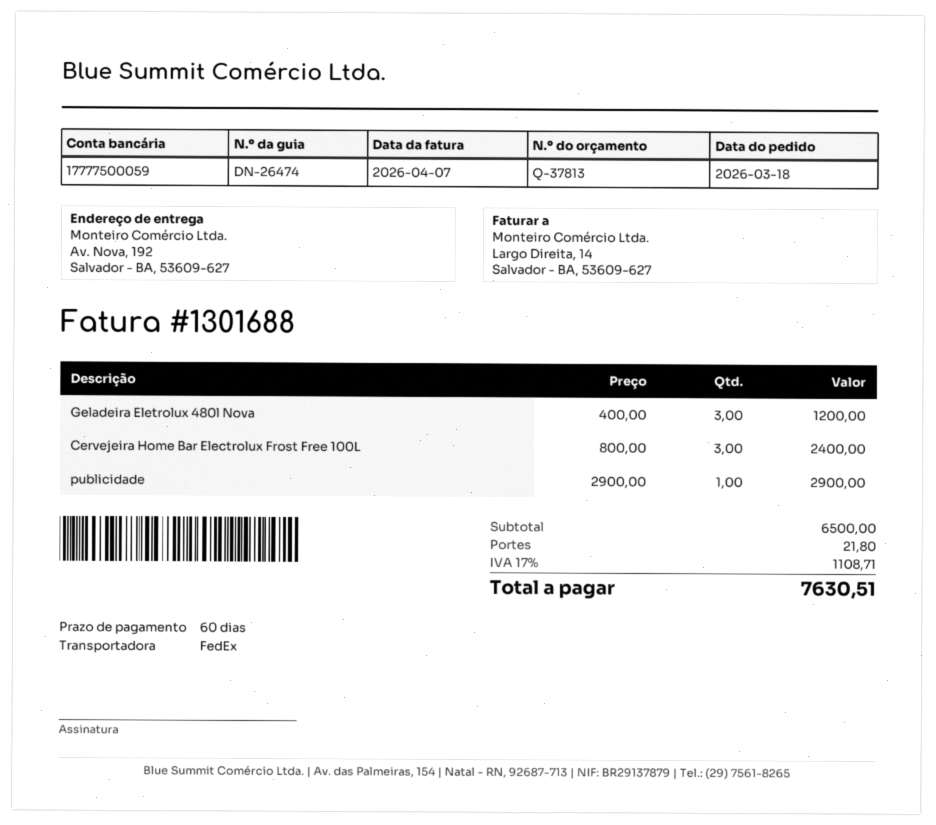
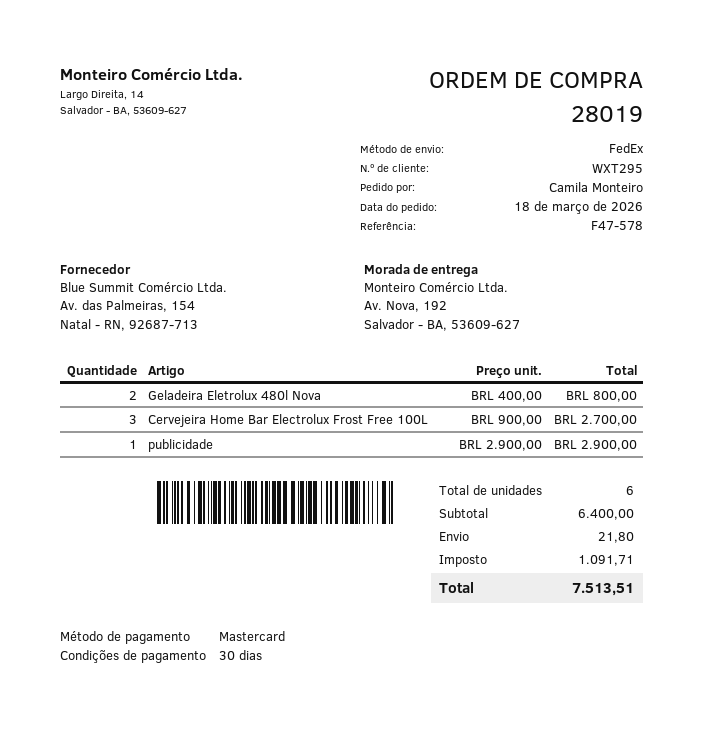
payment terms: 60 days -> 30 days
Geladeira Eletrolux 480l Nova: 3 x 400.00 = 1200.00 -> 2 x 400.00 = 800.00
Cervejeira Home Bar Electrolux Frost Free 100L: 3 x 800.00 = 2400.00 -> 3 x 900.00 = 2700.00
subtotal: 6500.00 -> 6400.00
tax: 1108.71 -> 1091.71
total: 7630.51 -> 7513.51

